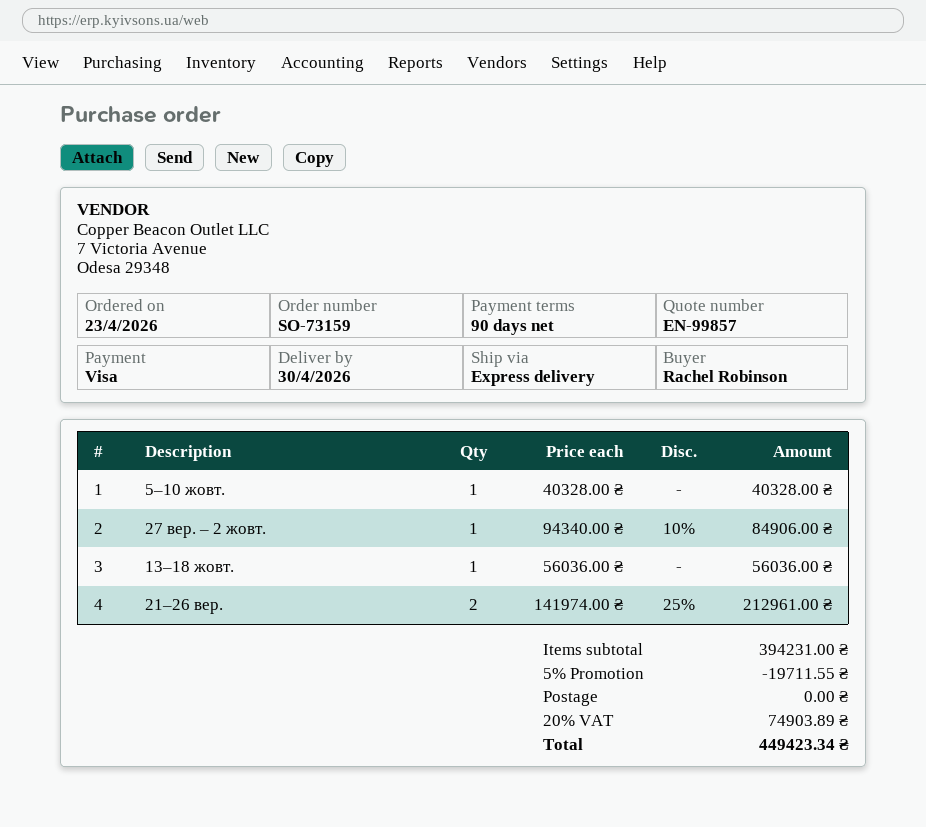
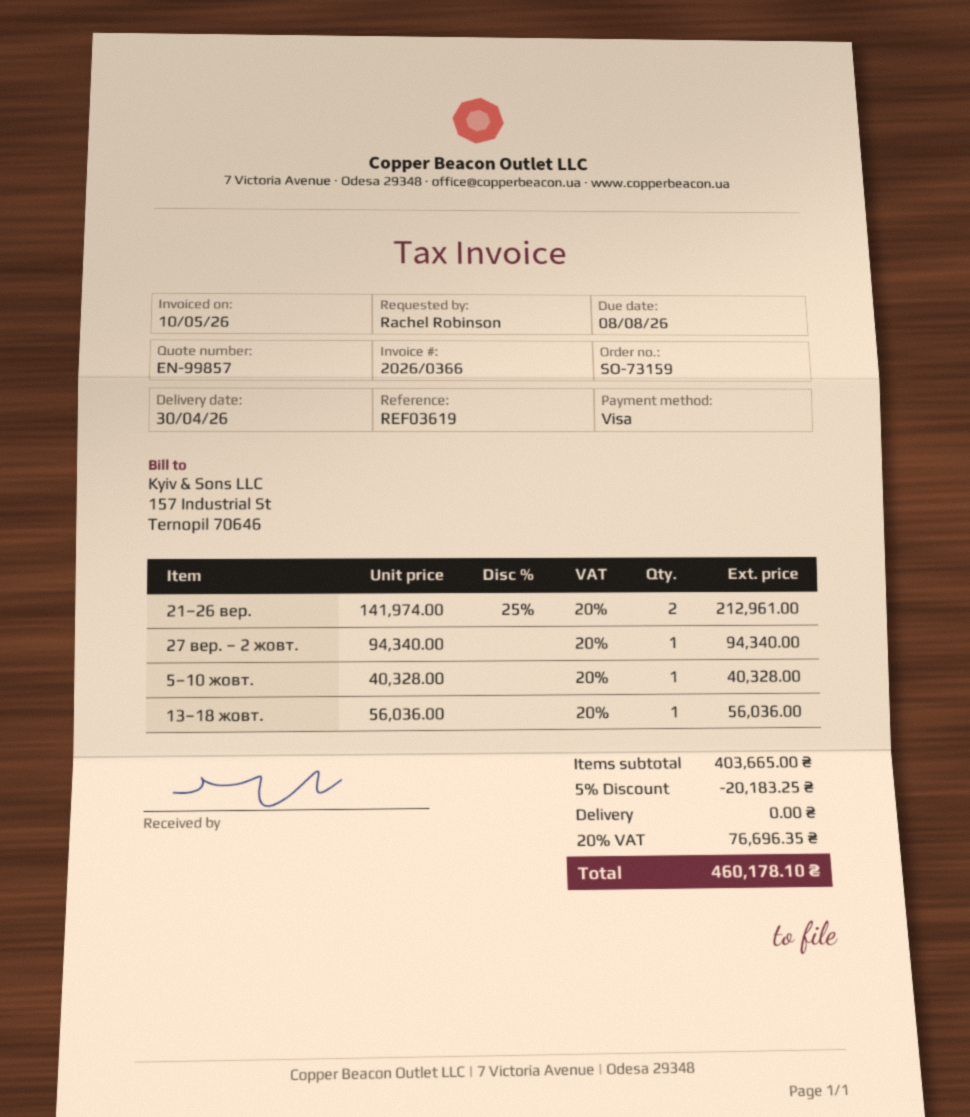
27 вер. – 2 жовт.: 1 x 94340.00 - 10% = 84906.00 -> 1 x 94340.00 = 94340.00
subtotal: 394231.00 -> 403665.00
discount: 5% = 19711.55 -> 5% = 20183.25
tax: 20% = 74903.89 -> 20% = 76696.35
total: 449423.34 -> 460178.10

